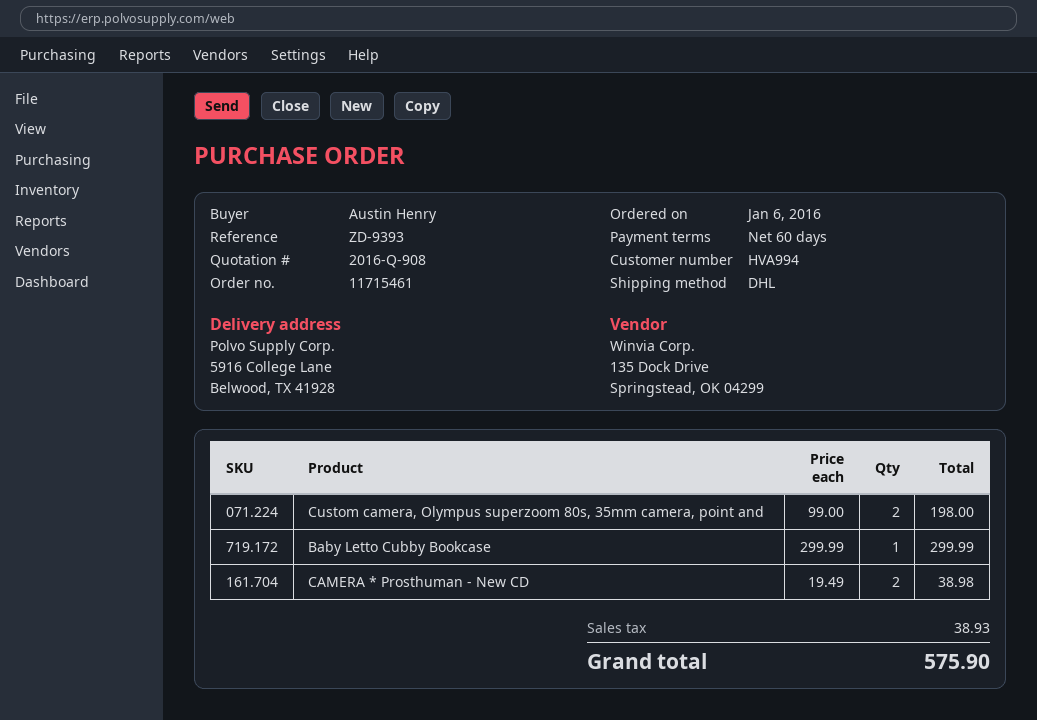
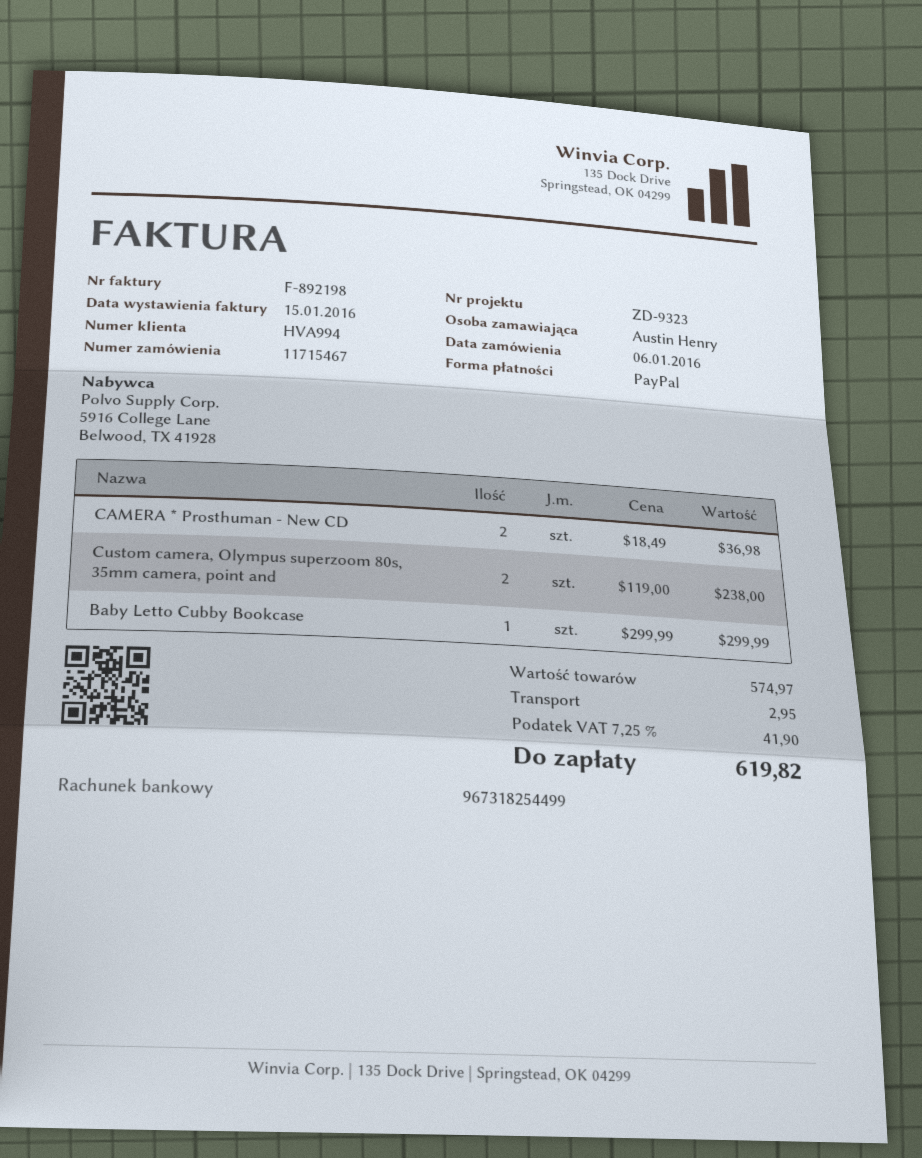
order number: 11715461 -> 11715467
reference: ZD-9393 -> ZD-9323
Custom camera, Olympus superzoom 80s, 35mm camera, point and: 2 x 99.00 = 198.00 -> 2 x 119.00 = 238.00
CAMERA * Prosthuman - New CD: 2 x 19.49 = 38.98 -> 2 x 18.49 = 36.98
shipping: none -> 2.95
tax: 38.93 -> 41.90
total: 575.90 -> 619.82

